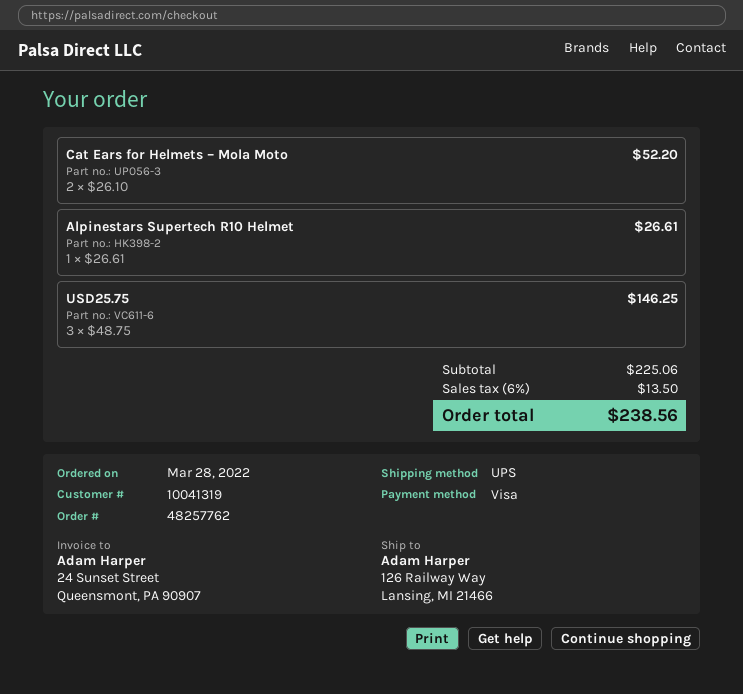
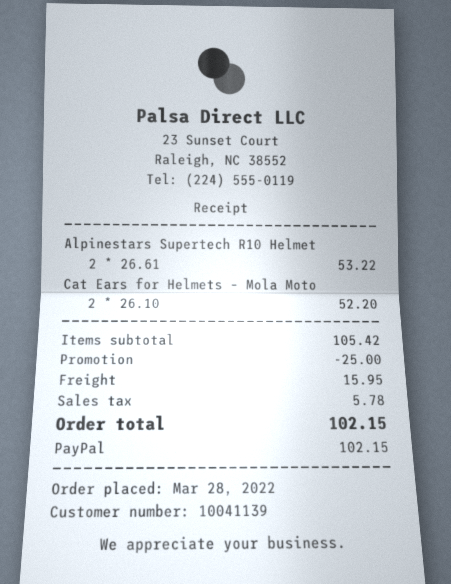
customer number: 10041319 -> 10041139
payment method: Visa -> PayPal
Alpinestars Supertech R10 Helmet: 1 x 26.61 = 26.61 -> 2 x 26.61 = 53.22
USD25.75: 3 x 48.75 = 146.25 -> none
subtotal: 225.06 -> 105.42
discount: none -> 25.00
shipping: none -> 15.95
tax: 13.50 -> 5.78
total: 238.56 -> 102.15

